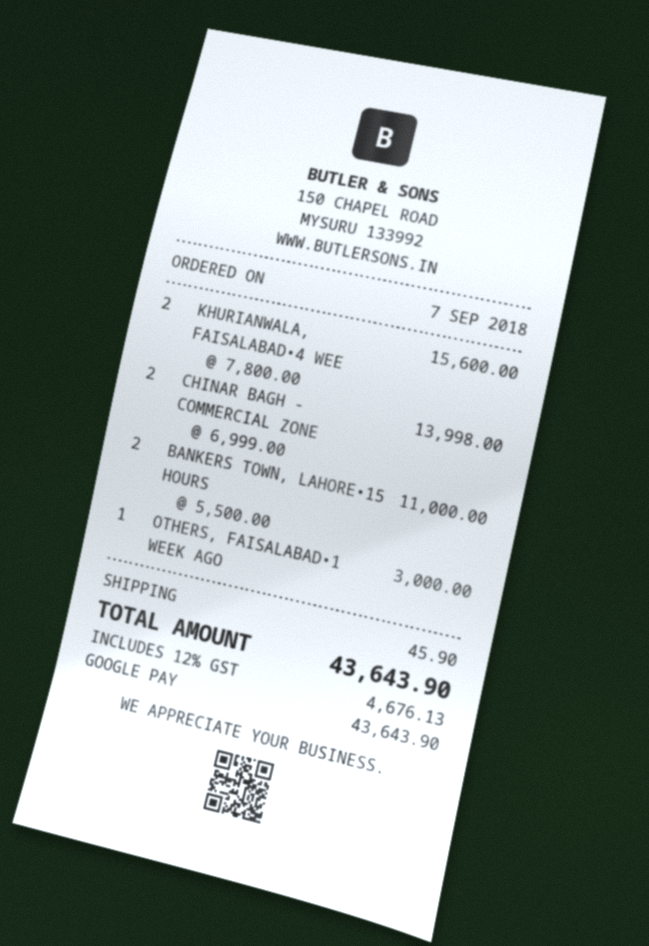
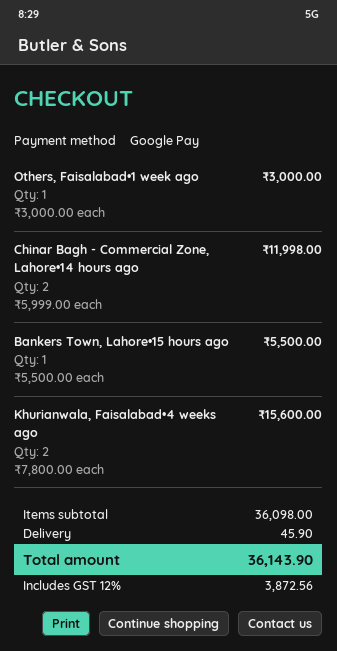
CHINAR BAGH - COMMERCIAL ZONE: 2 x 6999.00 = 13998.00 -> 2 x 5999.00 = 11998.00
BANKERS TOWN, LAHORE•15 HOURS: 2 x 5500.00 = 11000.00 -> 1 x 5500.00 = 5500.00
tax: 12% = 4676.13 -> 12% = 3872.56
total: 43643.90 -> 36143.90

